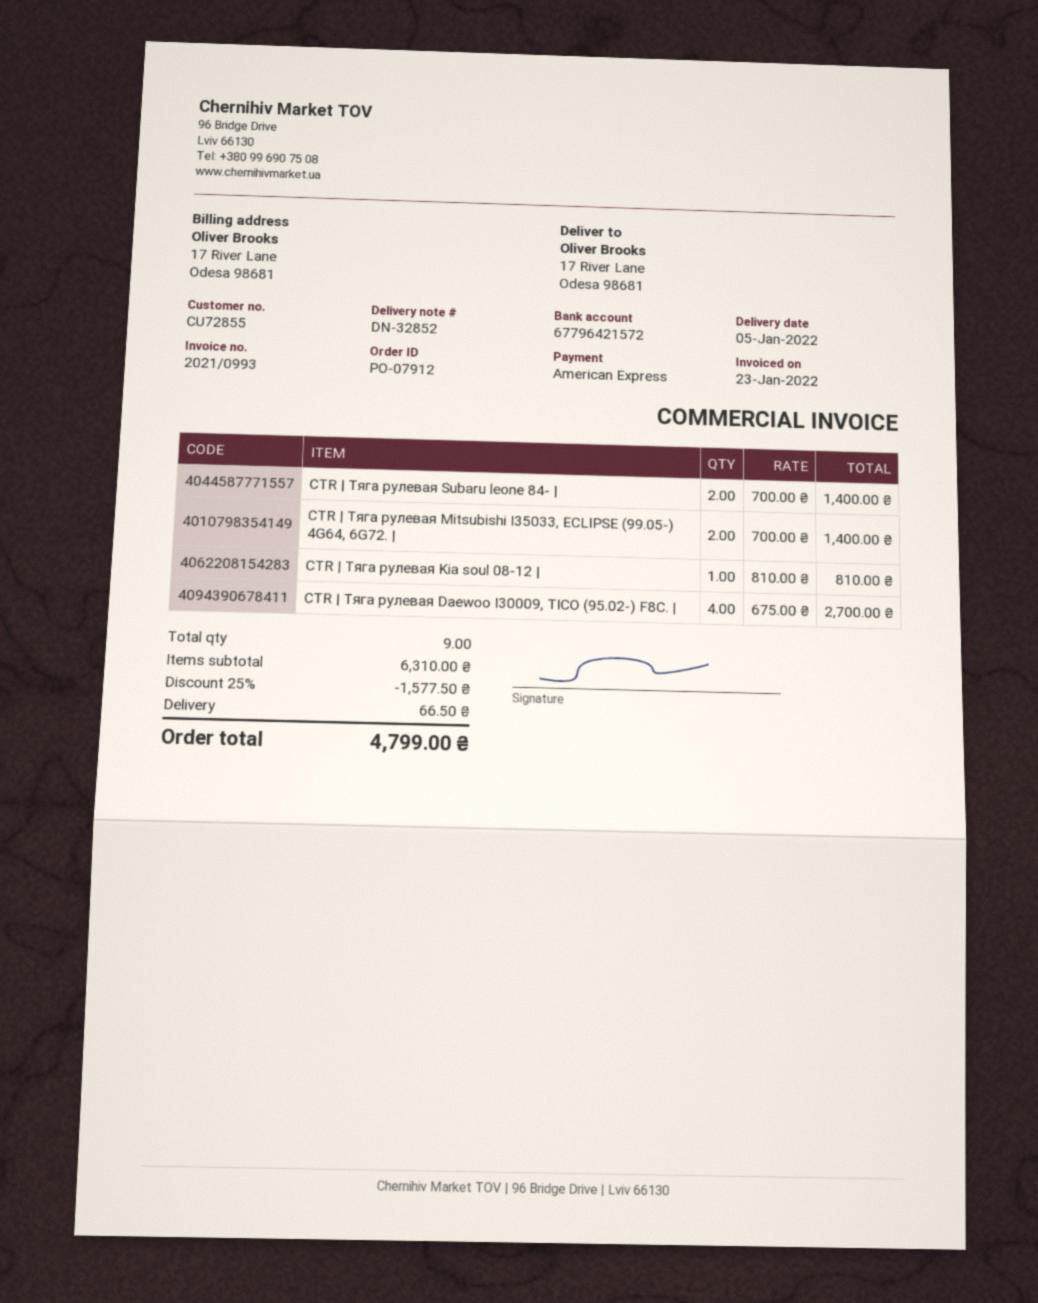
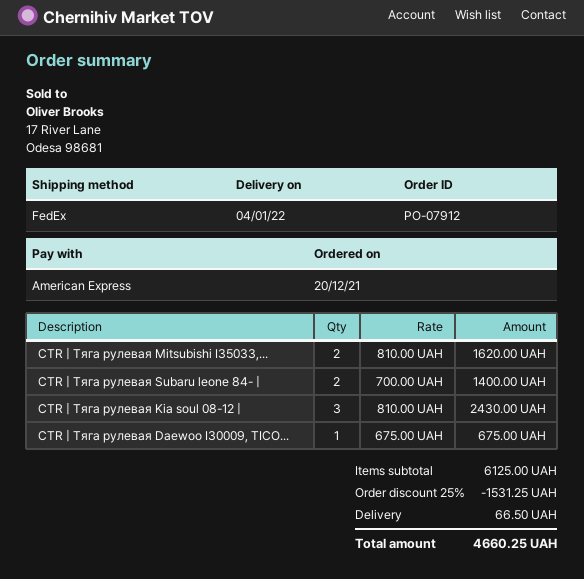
delivery date: 2022-01-05 -> 2022-01-04
CTR | Тяга рулевая Mitsubishi I35033, ECLIPSE (99.05-) 4G64, 6G72. |: 2 x 700.00 = 1400.00 -> 2 x 810.00 = 1620.00
CTR | Тяга рулевая Kia soul 08-12 |: 1 x 810.00 = 810.00 -> 3 x 810.00 = 2430.00
CTR | Тяга рулевая Daewoo I30009, TICO (95.02-) F8C. |: 4 x 675.00 = 2700.00 -> 1 x 675.00 = 675.00
subtotal: 6310.00 -> 6125.00
discount: 25% = 1577.50 -> 25% = 1531.25
total: 4799.00 -> 4660.25

